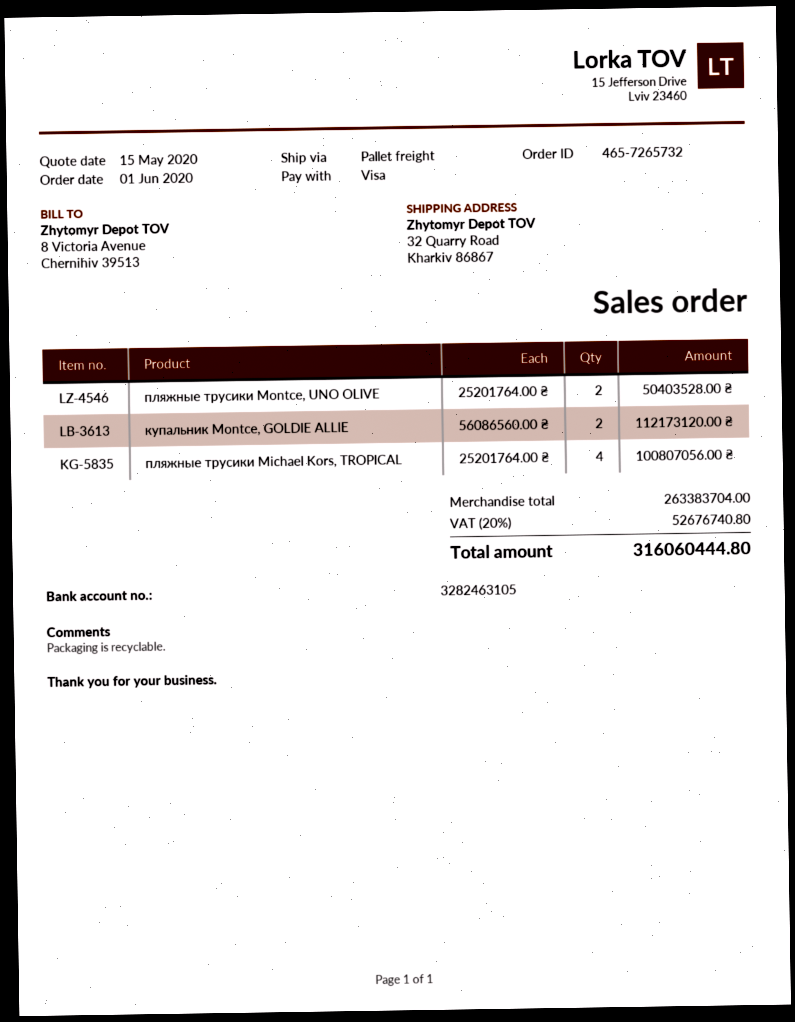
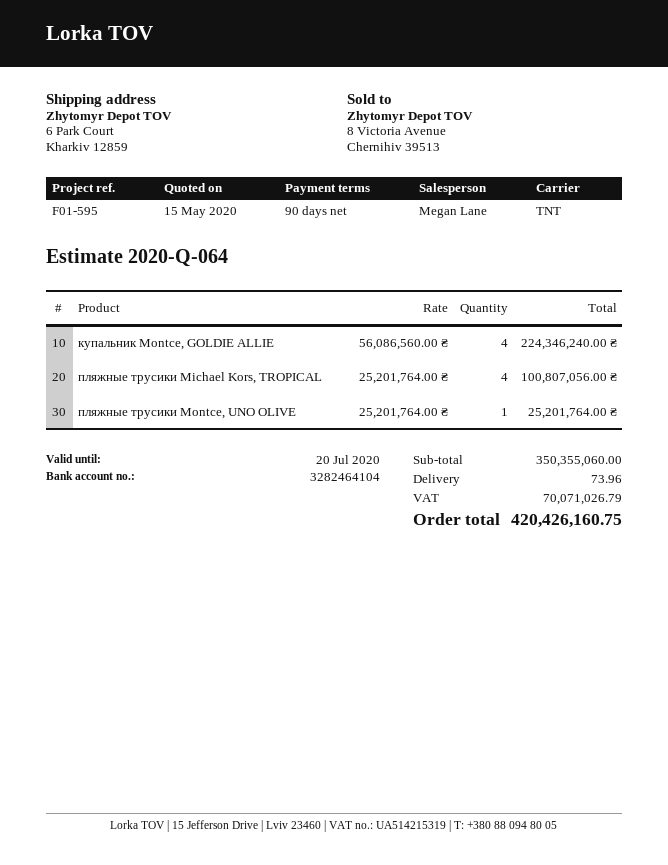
bank account: 3282463105 -> 3282464104
shipping method: pallet freight -> TNT
ship to: 32 Quarry Road, Kharkiv 86867 -> 6 Park Court, Kharkiv 12859
пляжные трусики Montce, UNO OLIVE: 2 x 25201764.00 = 50403528.00 -> 1 x 25201764.00 = 25201764.00
купальник Montce, GOLDIE ALLIE: 2 x 56086560.00 = 112173120.00 -> 4 x 56086560.00 = 224346240.00
subtotal: 263383704.00 -> 350355060.00
shipping: none -> 73.96
tax: 52676740.80 -> 70071026.79
total: 316060444.80 -> 420426160.75

